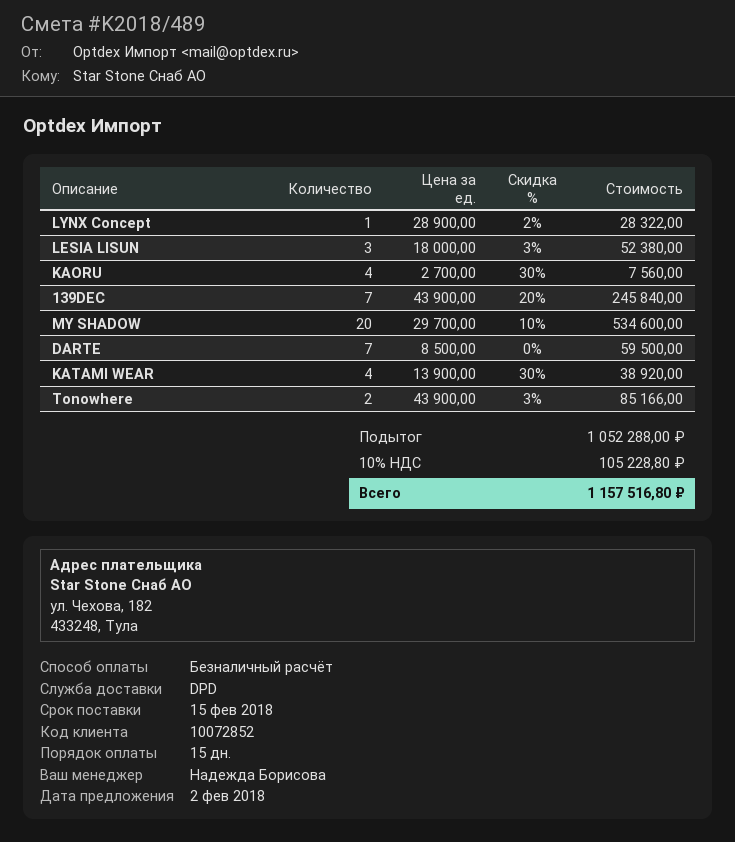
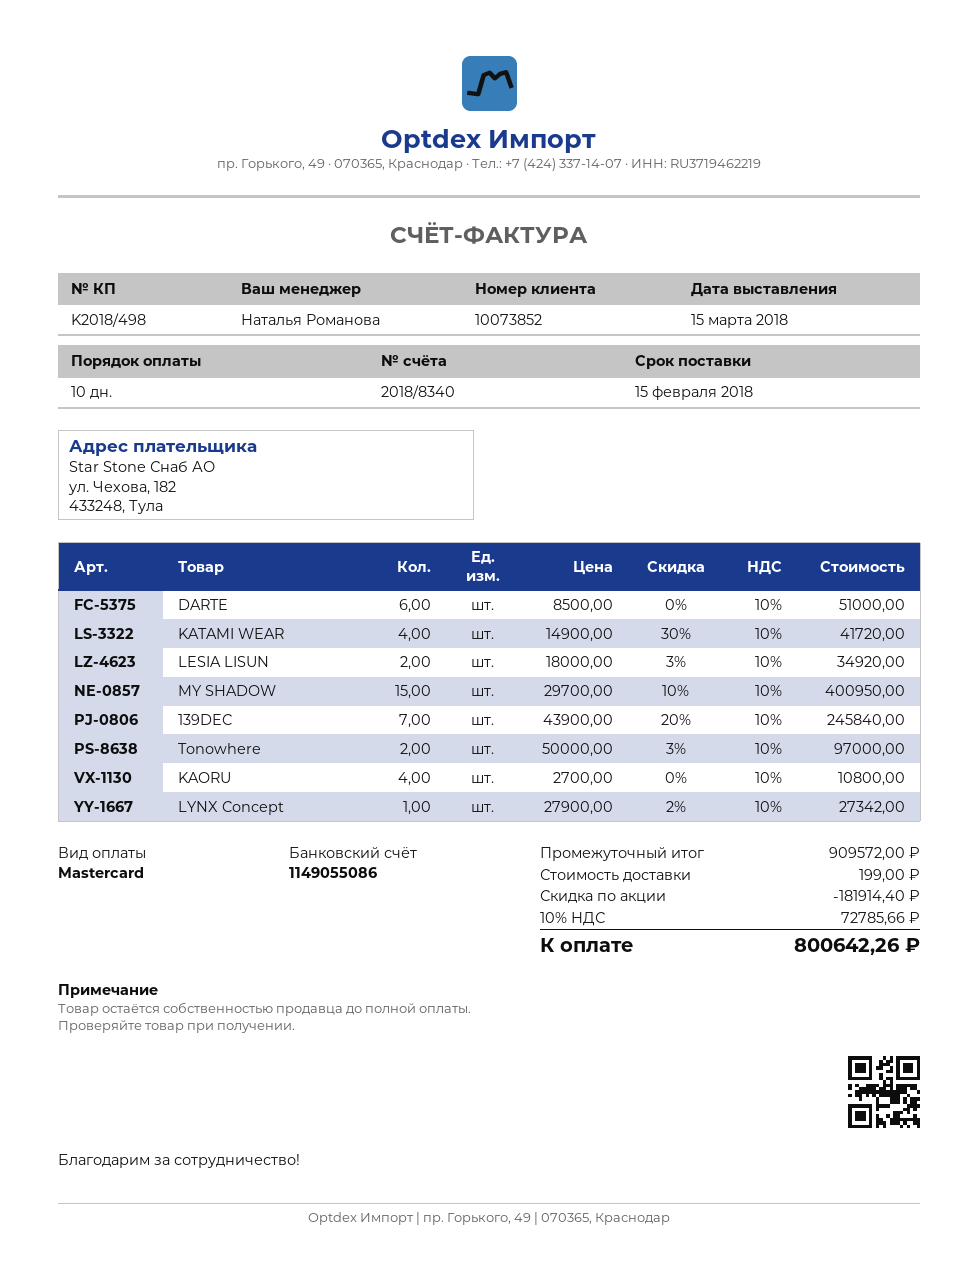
quote number: K2018/489 -> K2018/498
payment terms: 15 days -> 10 days
customer number: 10072852 -> 10073852
sales rep: Надежда Борисова -> Наталья Романова
payment method: bank transfer -> Mastercard
LYNX Concept: 1 x 28900.00 - 2% = 28322.00 -> 1 x 27900.00 - 2% = 27342.00
LESIA LISUN: 3 x 18000.00 - 3% = 52380.00 -> 2 x 18000.00 - 3% = 34920.00
KAORU: 4 x 2700.00 - 30% = 7560.00 -> 4 x 2700.00 = 10800.00
MY SHADOW: 20 x 29700.00 - 10% = 534600.00 -> 15 x 29700.00 - 10% = 400950.00
DARTE: 7 x 8500.00 = 59500.00 -> 6 x 8500.00 = 51000.00
KATAMI WEAR: 4 x 13900.00 - 30% = 38920.00 -> 4 x 14900.00 - 30% = 41720.00
Tonowhere: 2 x 43900.00 - 3% = 85166.00 -> 2 x 50000.00 - 3% = 97000.00
subtotal: 1052288.00 -> 909572.00
discount: none -> 181914.40
shipping: none -> 199.00
tax: 10% = 105228.80 -> 10% = 72785.66
total: 1157516.80 -> 800642.26

